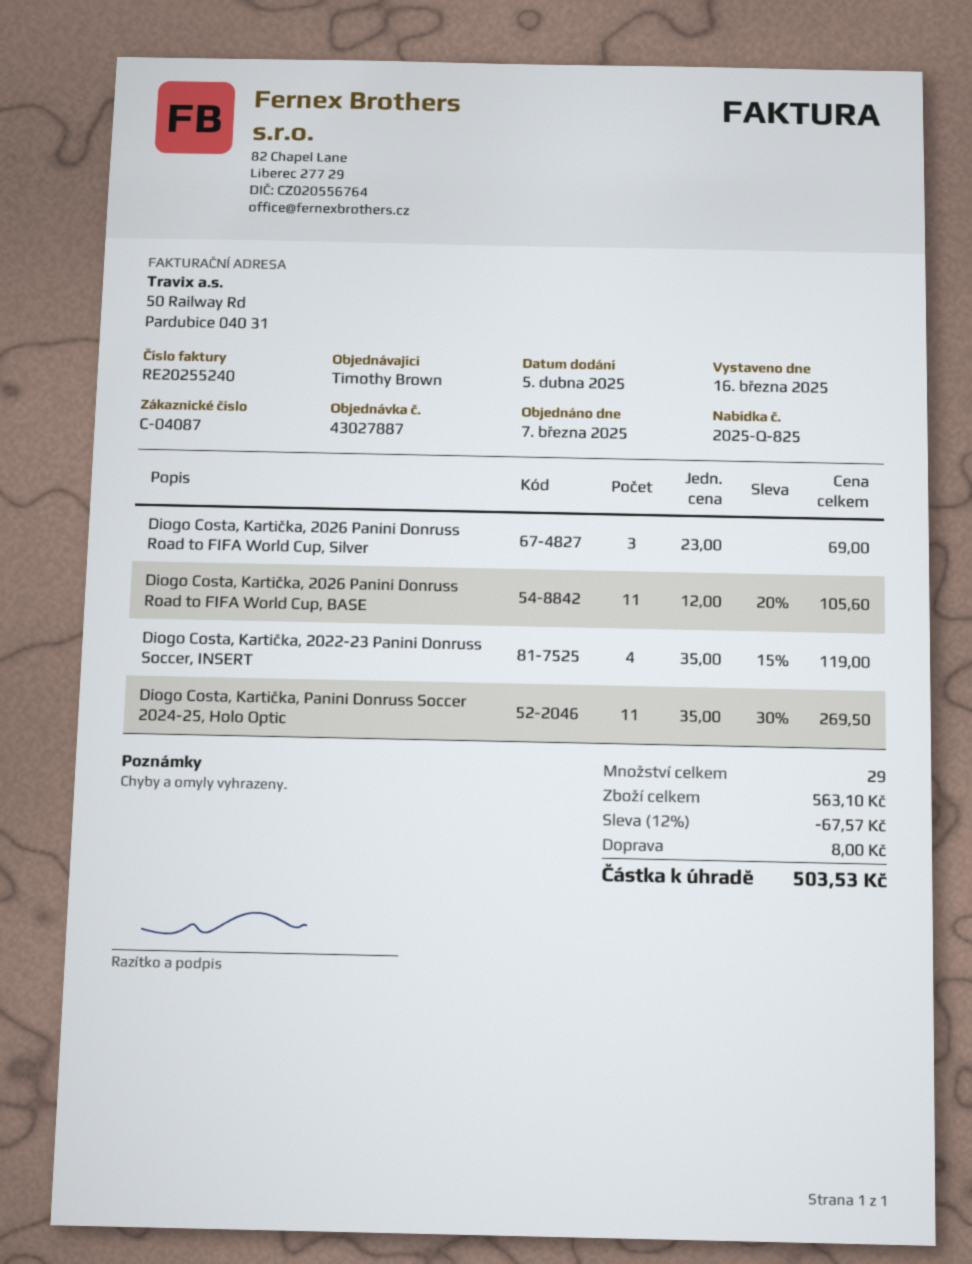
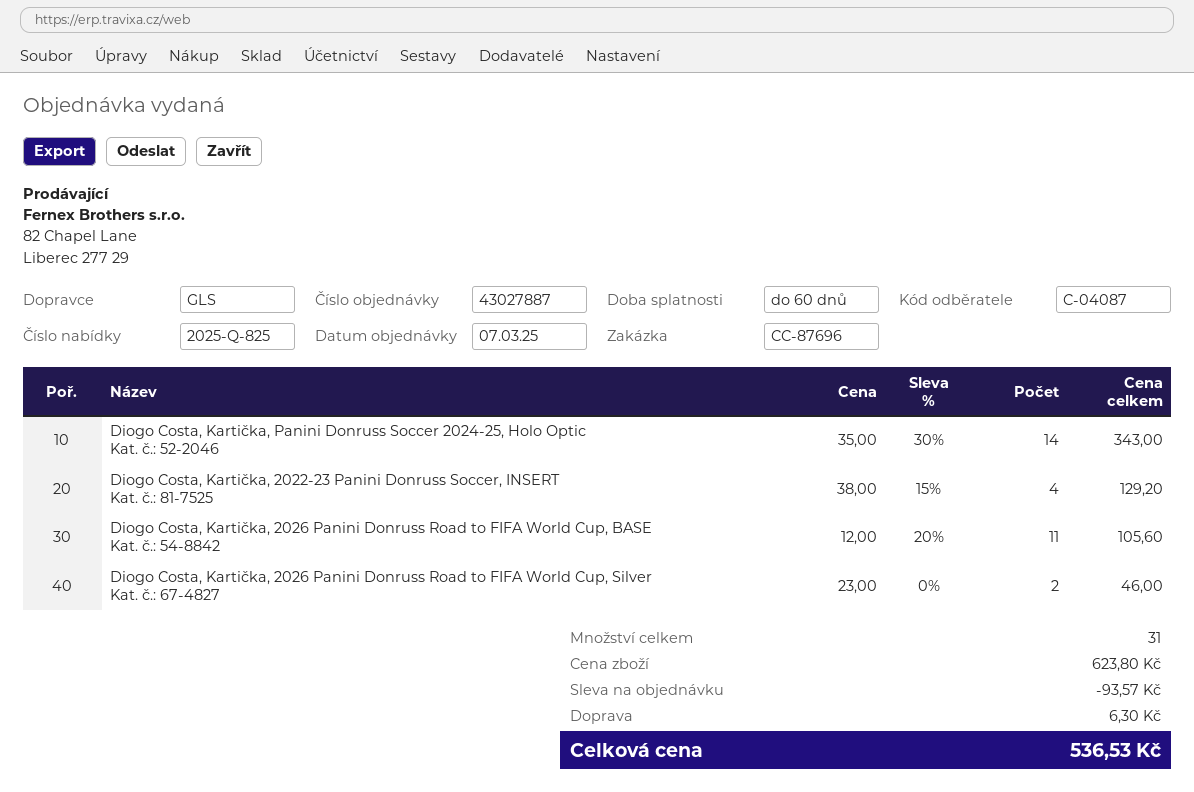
Diogo Costa, Kartička, 2026 Panini Donruss Road to FIFA World Cup, Silver: 3 x 23.00 = 69.00 -> 2 x 23.00 = 46.00
Diogo Costa, Kartička, 2022-23 Panini Donruss Soccer, INSERT: 4 x 35.00 - 15% = 119.00 -> 4 x 38.00 - 15% = 129.20
Diogo Costa, Kartička, Panini Donruss Soccer 2024-25, Holo Optic: 11 x 35.00 - 30% = 269.50 -> 14 x 35.00 - 30% = 343.00
total quantity: 29 -> 31
subtotal: 563.10 -> 623.80
discount: 67.57 -> 93.57
shipping: 8.00 -> 6.30
total: 503.53 -> 536.53

